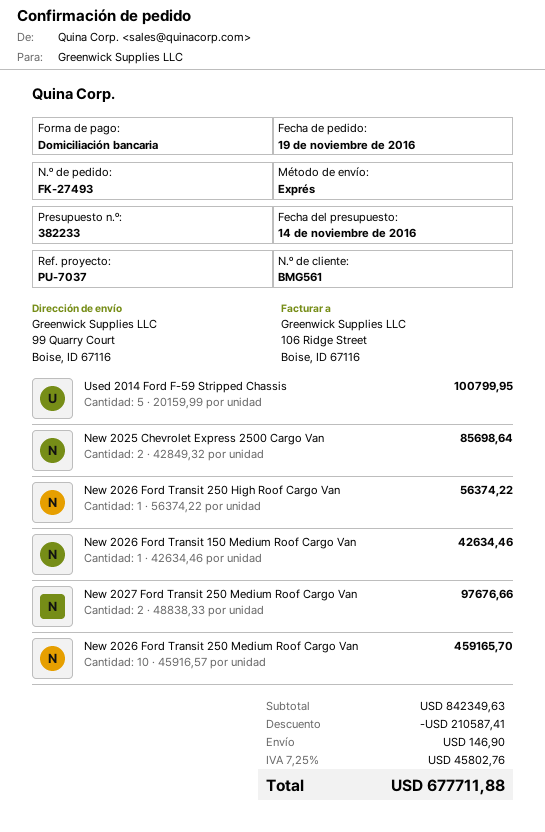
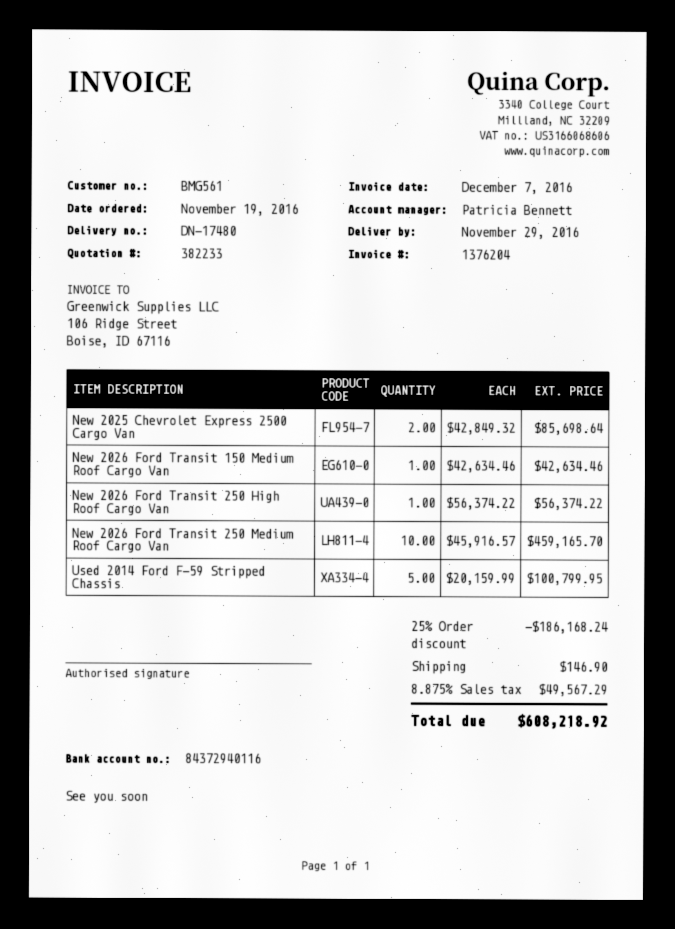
New 2027 Ford Transit 250 Medium Roof Cargo Van: 2 x 48838.33 = 97676.66 -> none
discount: 210587.41 -> 186168.24
tax: 7.25% = 45802.76 -> 8.875% = 49567.29
total: 677711.88 -> 608218.92

